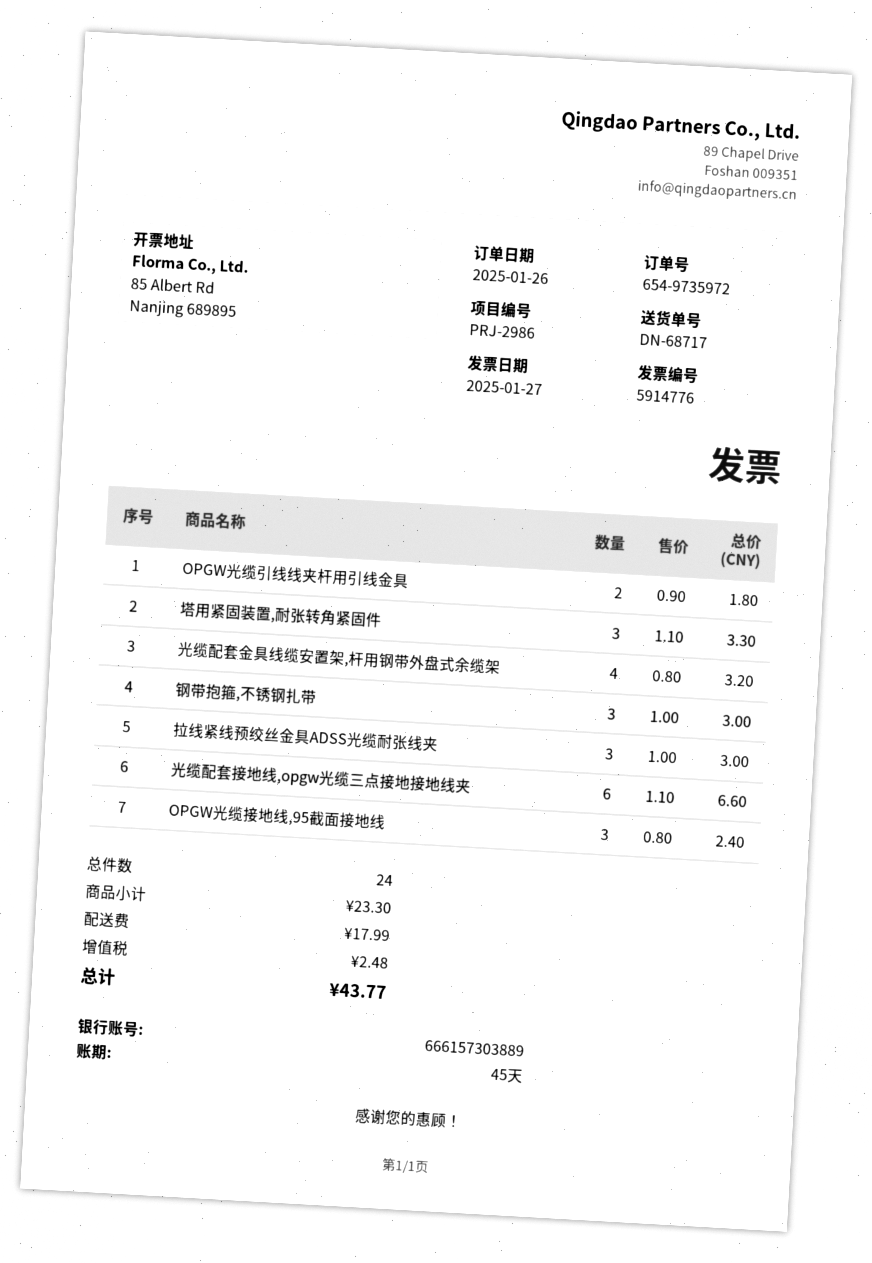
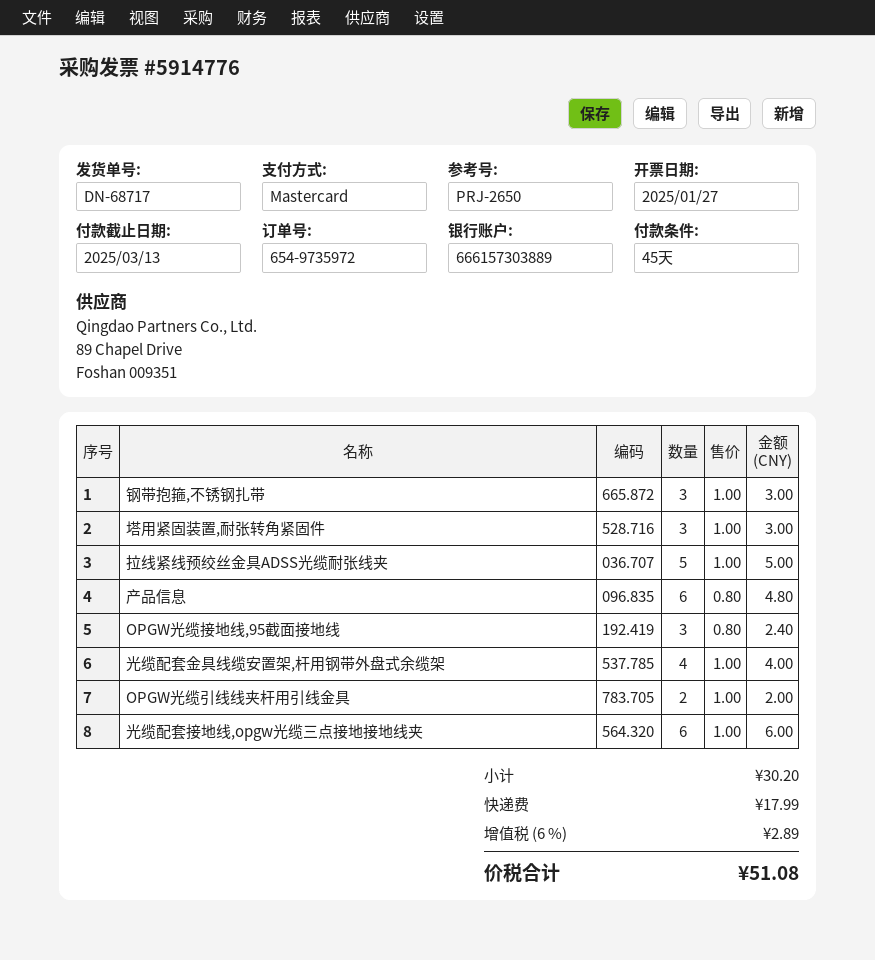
reference: PRJ-2986 -> PRJ-2650
OPGW光缆引线线夹杆用引线金具: 2 x 0.90 = 1.80 -> 2 x 1.00 = 2.00
塔用紧固装置,耐张转角紧固件: 3 x 1.10 = 3.30 -> 3 x 1.00 = 3.00
光缆配套金具线缆安置架,杆用钢带外盘式余缆架: 4 x 0.80 = 3.20 -> 4 x 1.00 = 4.00
拉线紧线预绞丝金具ADSS光缆耐张线夹: 3 x 1.00 = 3.00 -> 5 x 1.00 = 5.00
光缆配套接地线,opgw光缆三点接地接地线夹: 6 x 1.10 = 6.60 -> 6 x 1.00 = 6.00
产品信息: none -> 6 x 0.80 = 4.80
subtotal: 23.30 -> 30.20
tax: 2.48 -> 2.89
total: 43.77 -> 51.08

